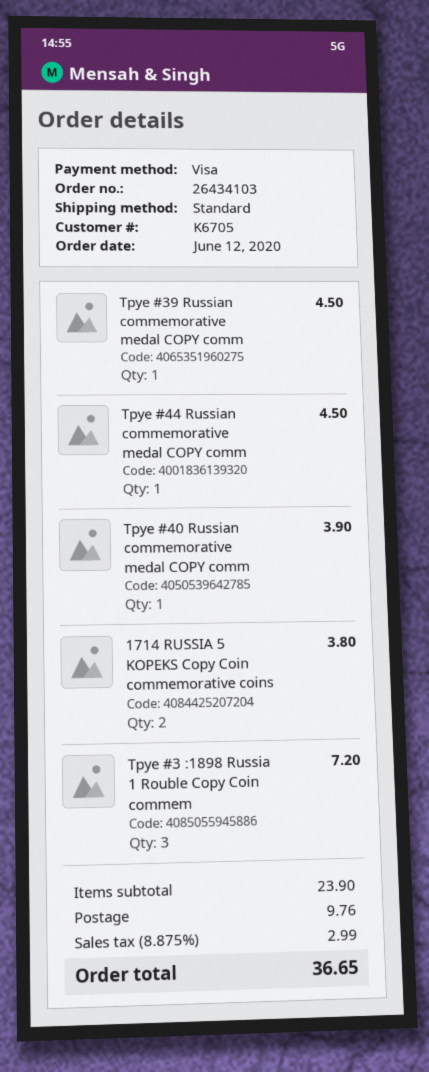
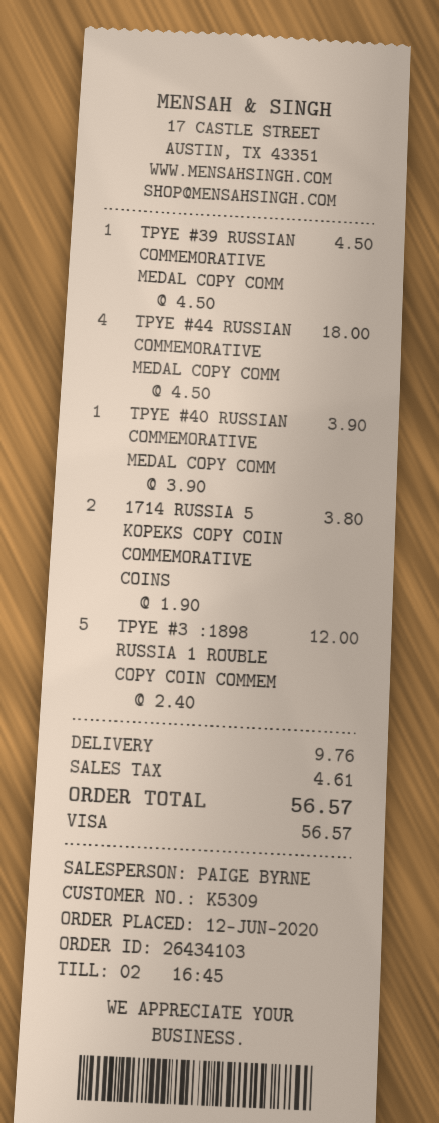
customer number: K6705 -> K5309
Tpye #44 Russian commemorative medal COPY comm: 1 for 4.50 -> 4 for 18.00
Tpye #3 :1898 Russia 1 Rouble Copy Coin commem: 3 for 7.20 -> 5 for 12.00
tax: 2.99 -> 4.61
total: 36.65 -> 56.57

